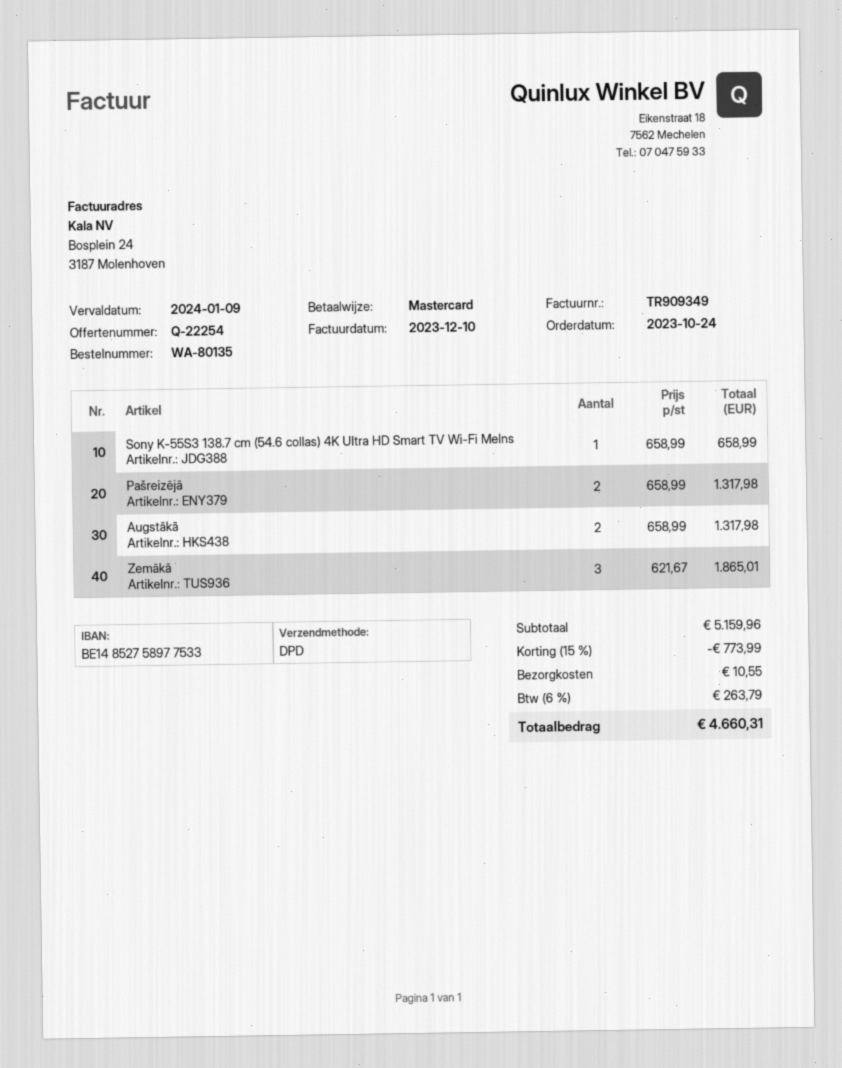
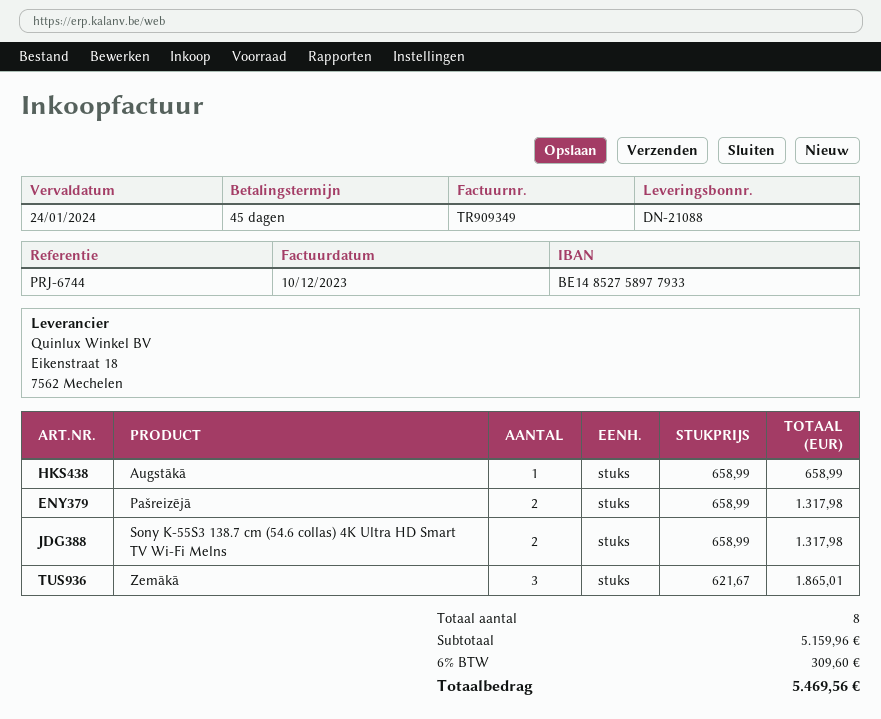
due date: 2024-01-09 -> 2024-01-24
bank account: BE14852758977533 -> BE14852758977933
Sony K-55S3 138.7 cm (54.6 collas) 4K Ultra HD Smart TV Wi-Fi Melns: 1 x 658.99 = 658.99 -> 2 x 658.99 = 1317.98
Augstākā: 2 x 658.99 = 1317.98 -> 1 x 658.99 = 658.99
discount: 15% = 773.99 -> none
shipping: 10.55 -> none
tax: 6% = 263.79 -> 6% = 309.60
total: 4660.31 -> 5469.56

